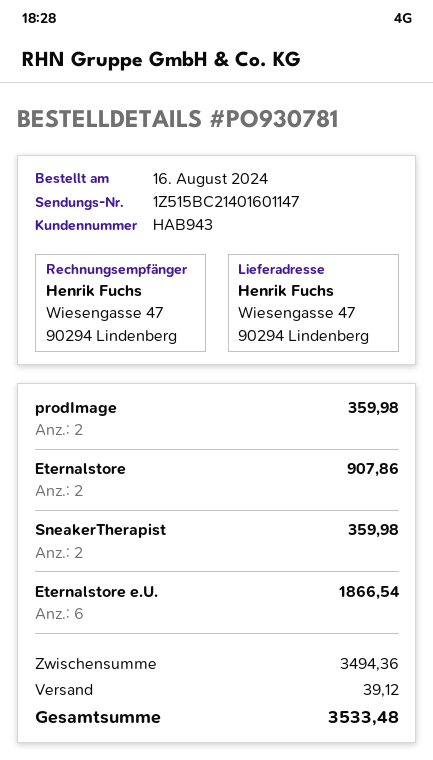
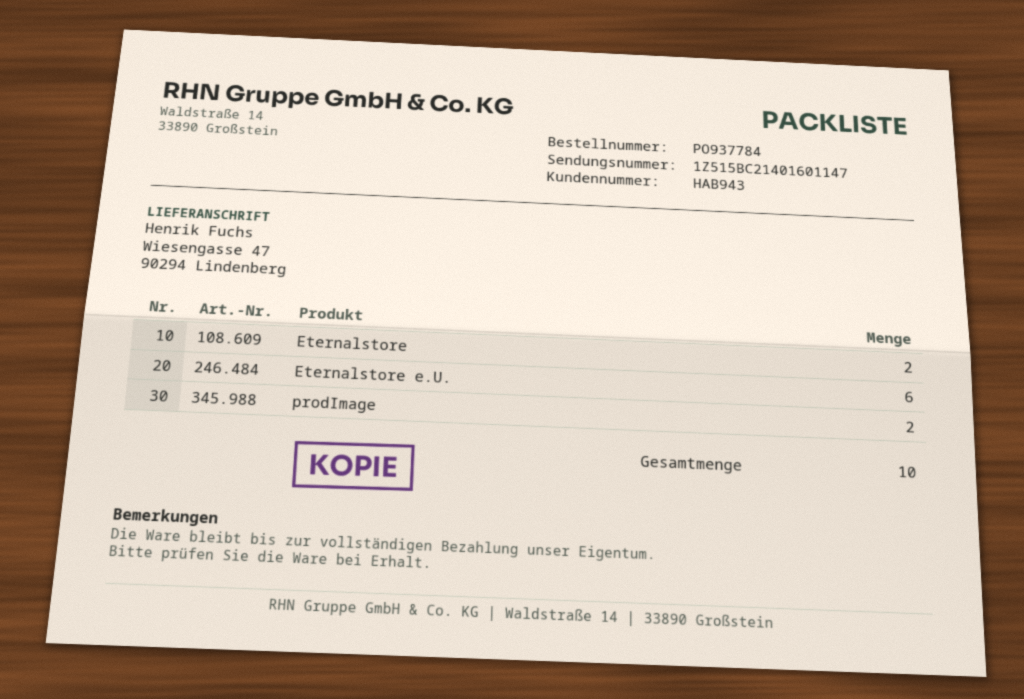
order number: PO930781 -> PO937784
SneakerTherapist: 2 -> none

